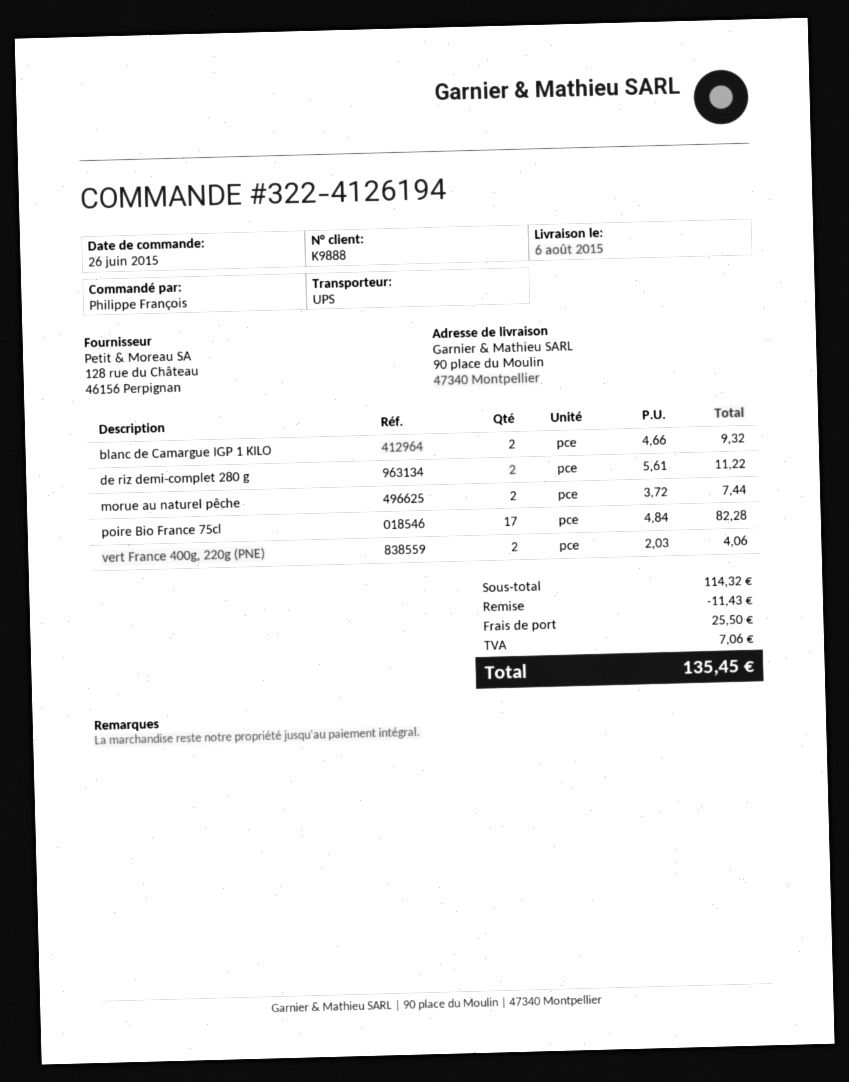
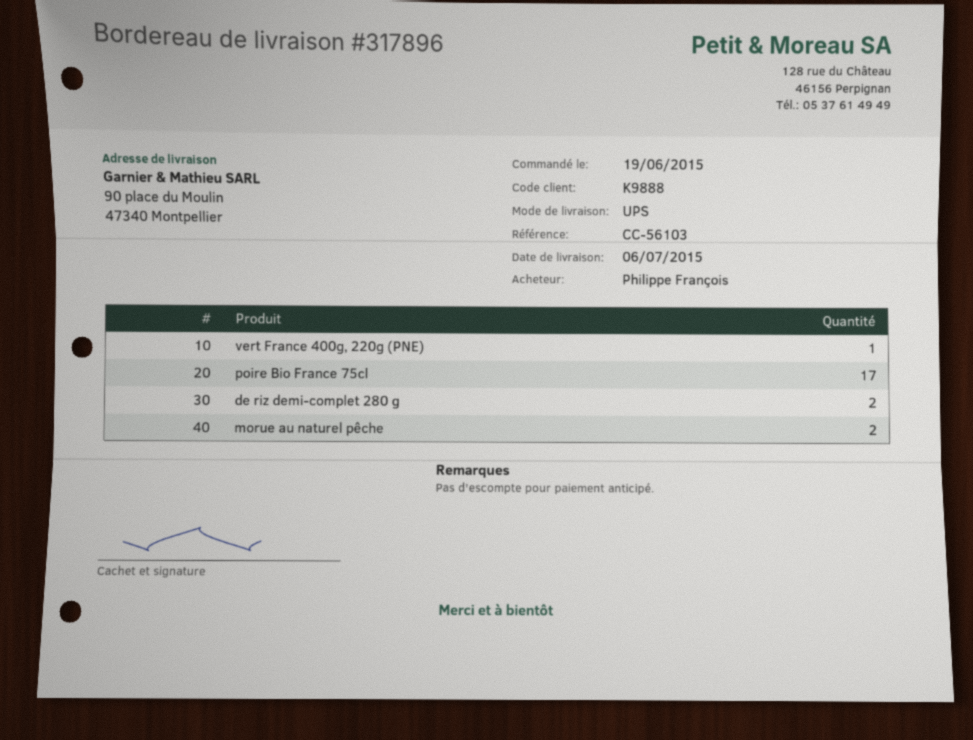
order date: 2015-06-26 -> 2015-06-19
delivery date: 2015-08-06 -> 2015-07-06
blanc de Camargue IGP 1 KILO: 2 -> none
vert France 400g, 220g (PNE): 2 -> 1

